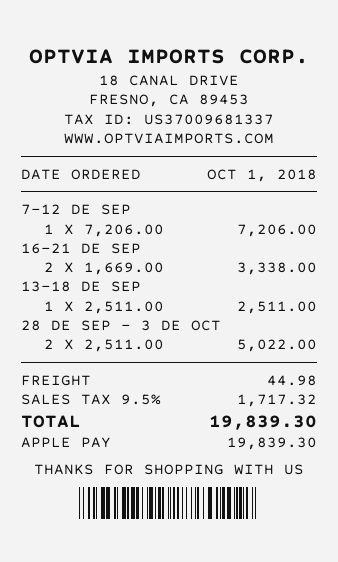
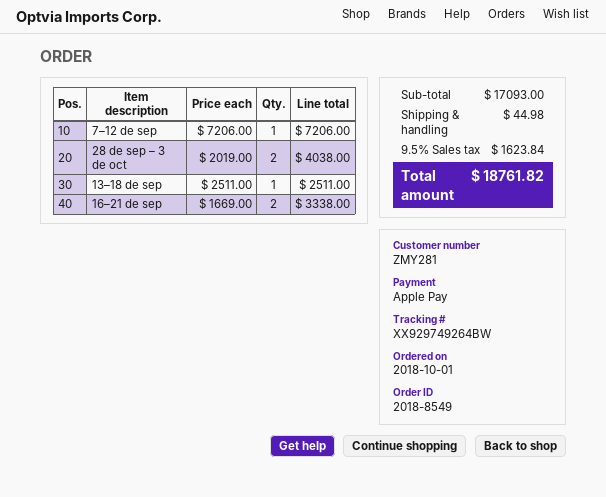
28 DE SEP – 3 DE OCT: 2 x 2511.00 = 5022.00 -> 2 x 2019.00 = 4038.00
tax: 9.5% = 1717.32 -> 9.5% = 1623.84
total: 19839.30 -> 18761.82

